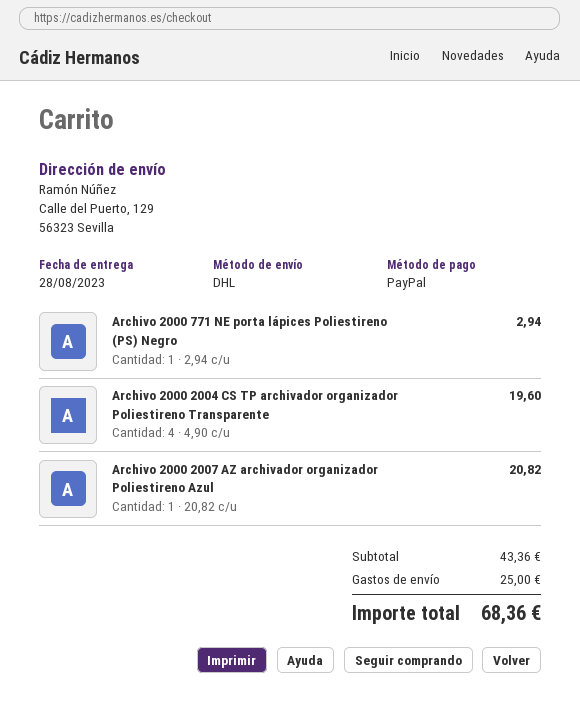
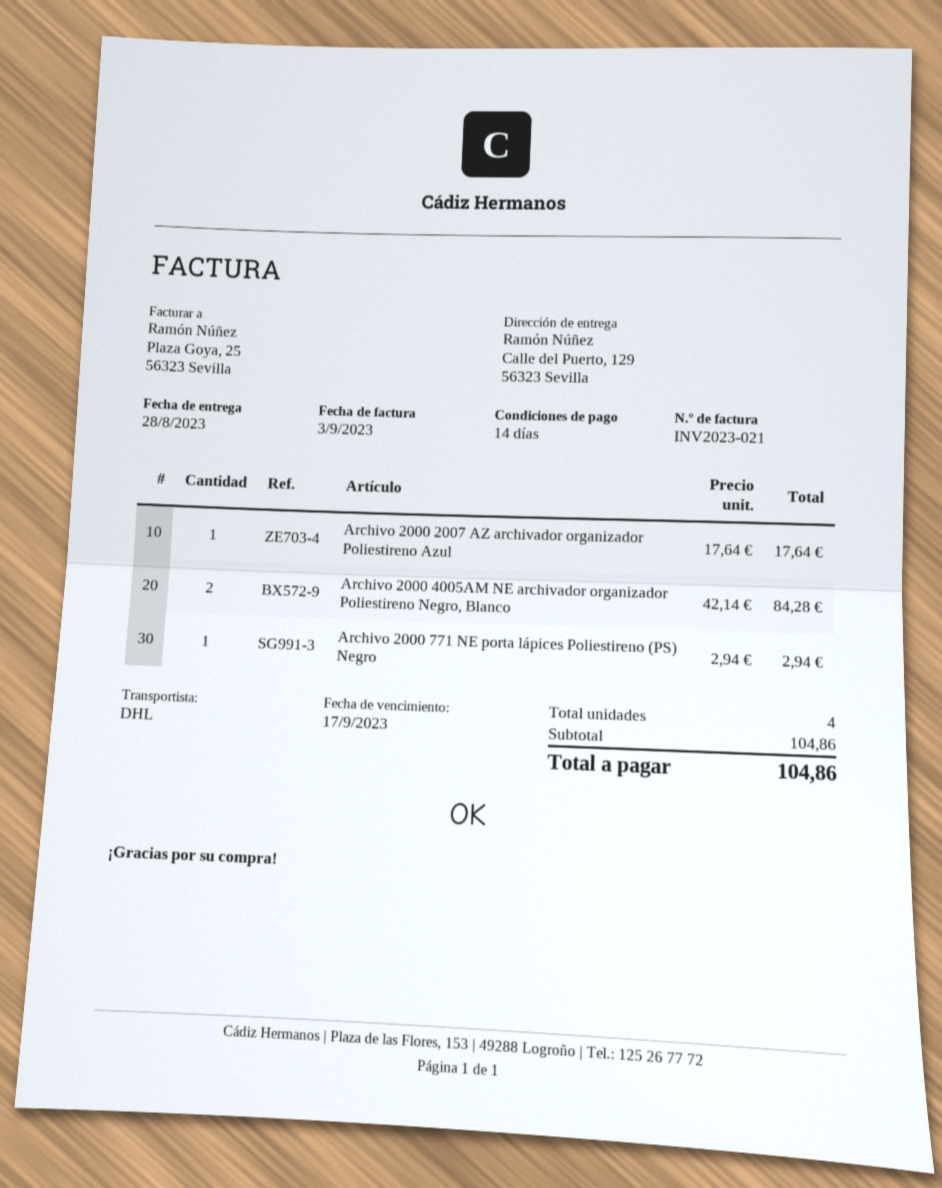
Archivo 2000 2004 CS TP archivador organizador Poliestireno Transparente: 4 x 4.90 = 19.60 -> none
Archivo 2000 2007 AZ archivador organizador Poliestireno Azul: 1 x 20.82 = 20.82 -> 1 x 17.64 = 17.64
Archivo 2000 4005AM NE archivador organizador Poliestireno Negro, Blanco: none -> 2 x 42.14 = 84.28
subtotal: 43.36 -> 104.86
shipping: 25.00 -> none
total: 68.36 -> 104.86

